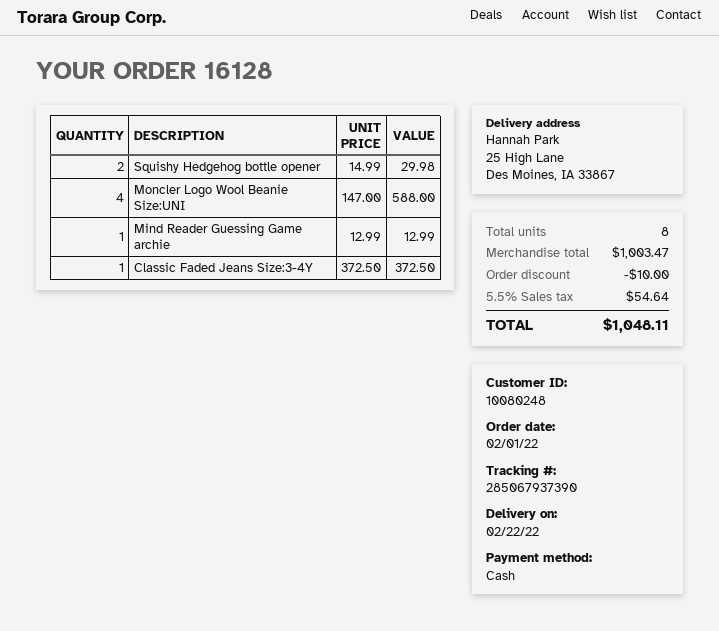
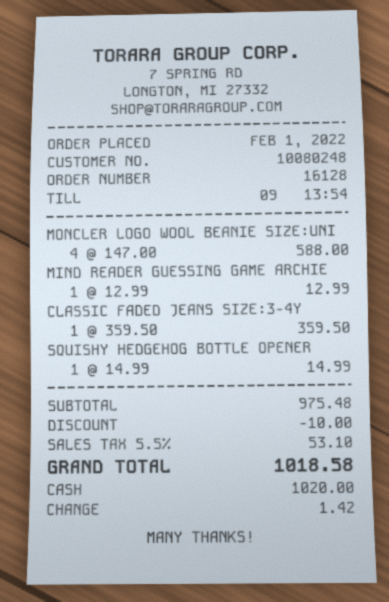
Squishy Hedgehog bottle opener: 2 x 14.99 = 29.98 -> 1 x 14.99 = 14.99
Classic Faded Jeans Size:3-4Y: 1 x 372.50 = 372.50 -> 1 x 359.50 = 359.50
subtotal: 1003.47 -> 975.48
tax: 5.5% = 54.64 -> 5.5% = 53.10
total: 1048.11 -> 1018.58

